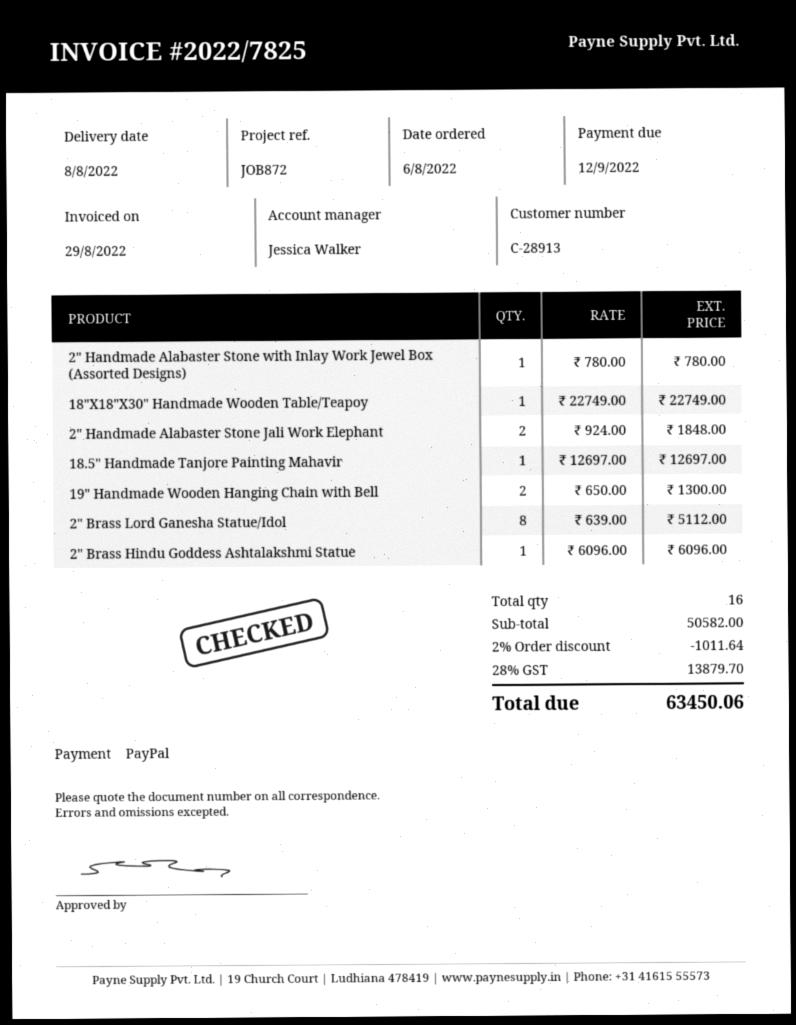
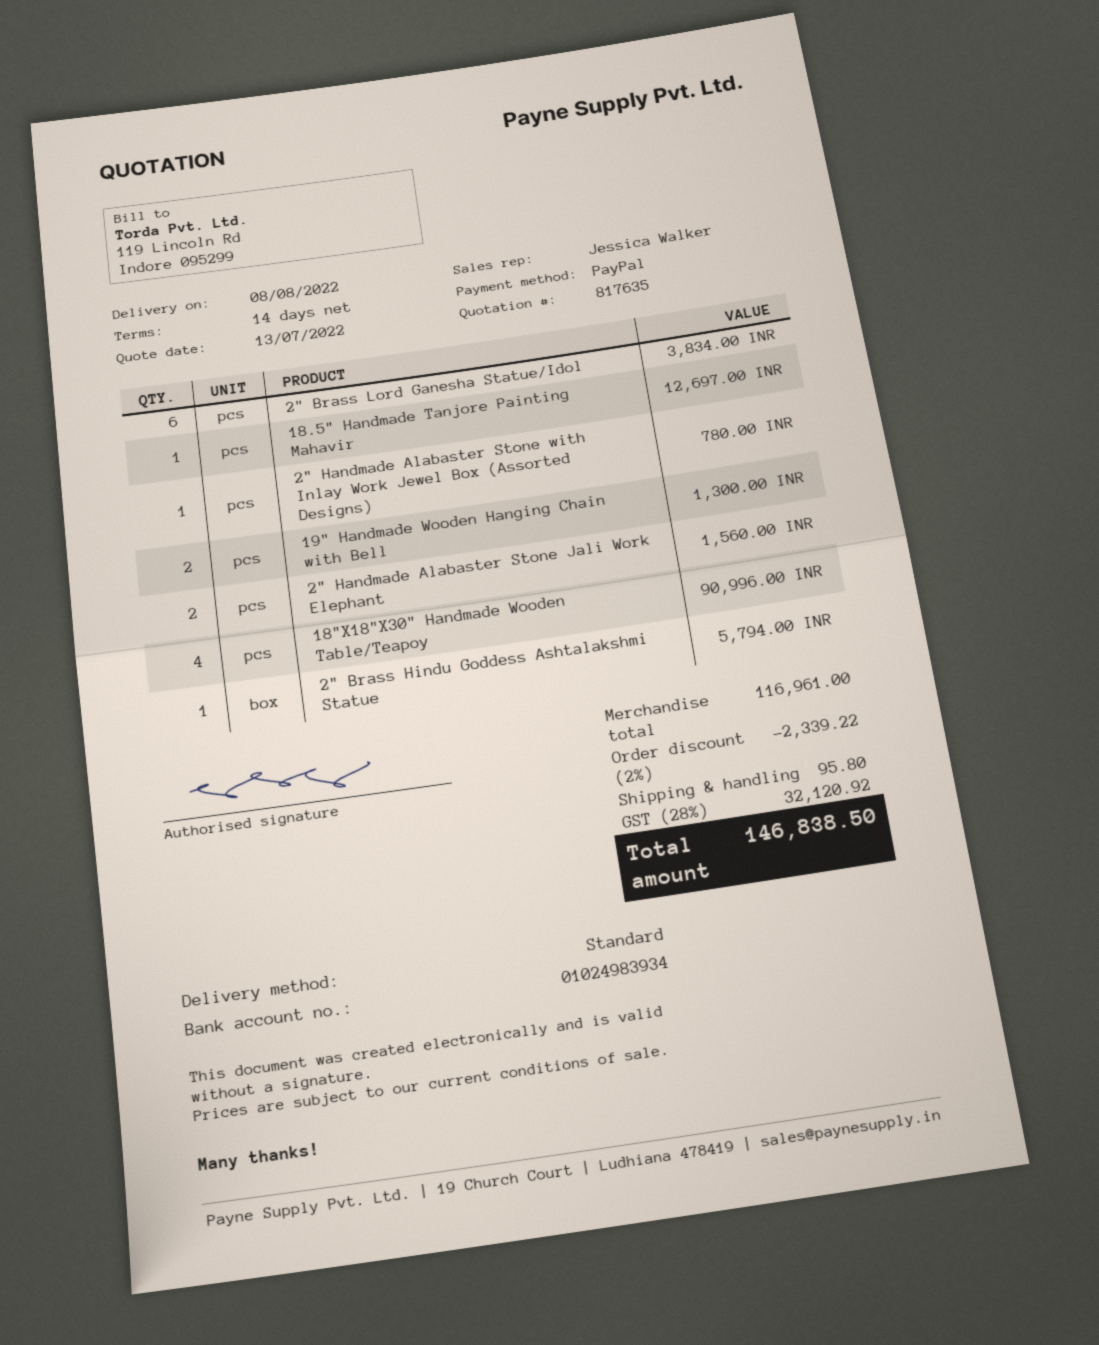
18"X18"X30" Handmade Wooden Table/Teapoy: 1 for 22749.00 -> 4 for 90996.00
2" Handmade Alabaster Stone Jali Work Elephant: 2 for 1848.00 -> 2 for 1560.00
2" Brass Lord Ganesha Statue/Idol: 8 for 5112.00 -> 6 for 3834.00
2" Brass Hindu Goddess Ashtalakshmi Statue: 1 for 6096.00 -> 1 for 5794.00
subtotal: 50582.00 -> 116961.00
discount: 2% = 1011.64 -> 2% = 2339.22
shipping: none -> 95.80
tax: 28% = 13879.70 -> 28% = 32120.92
total: 63450.06 -> 146838.50

